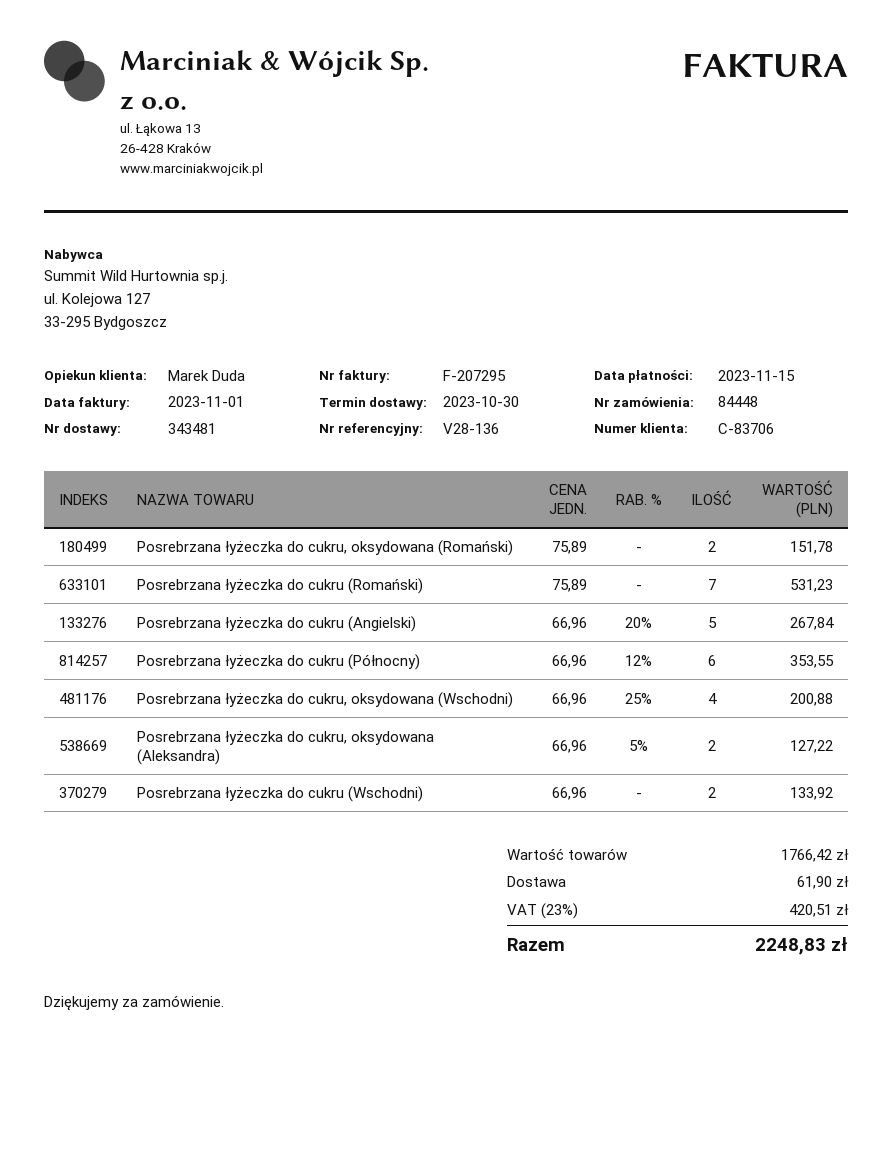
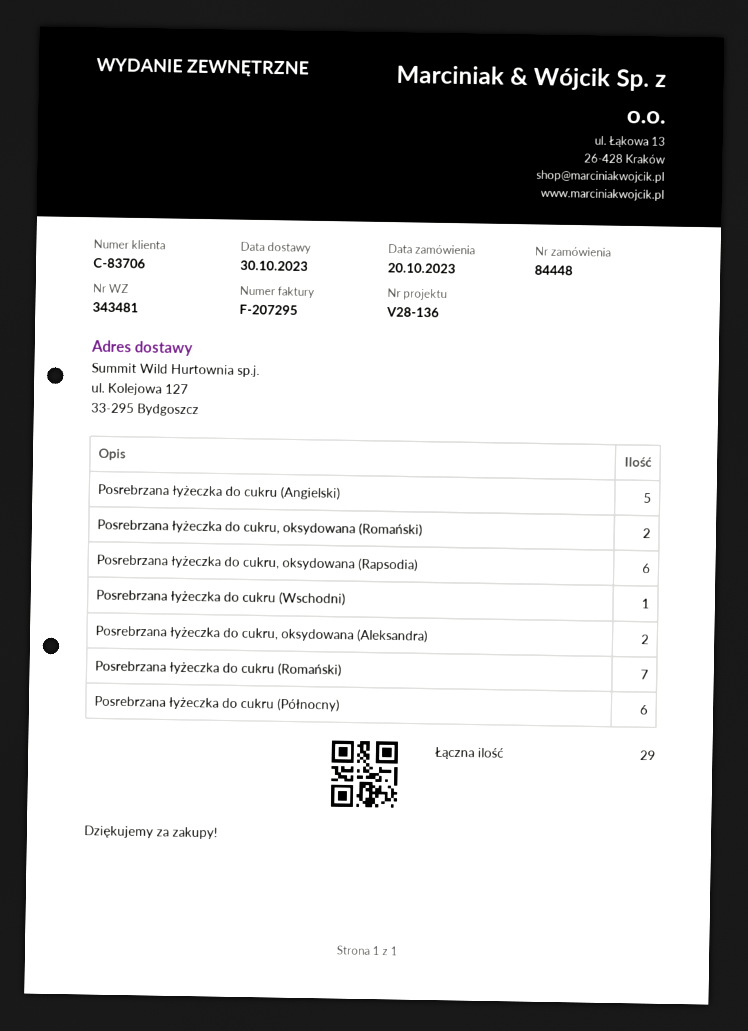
Posrebrzana łyżeczka do cukru, oksydowana (Wschodni): 4 -> none
Posrebrzana łyżeczka do cukru (Wschodni): 2 -> 1
Posrebrzana łyżeczka do cukru, oksydowana (Rapsodia): none -> 6

